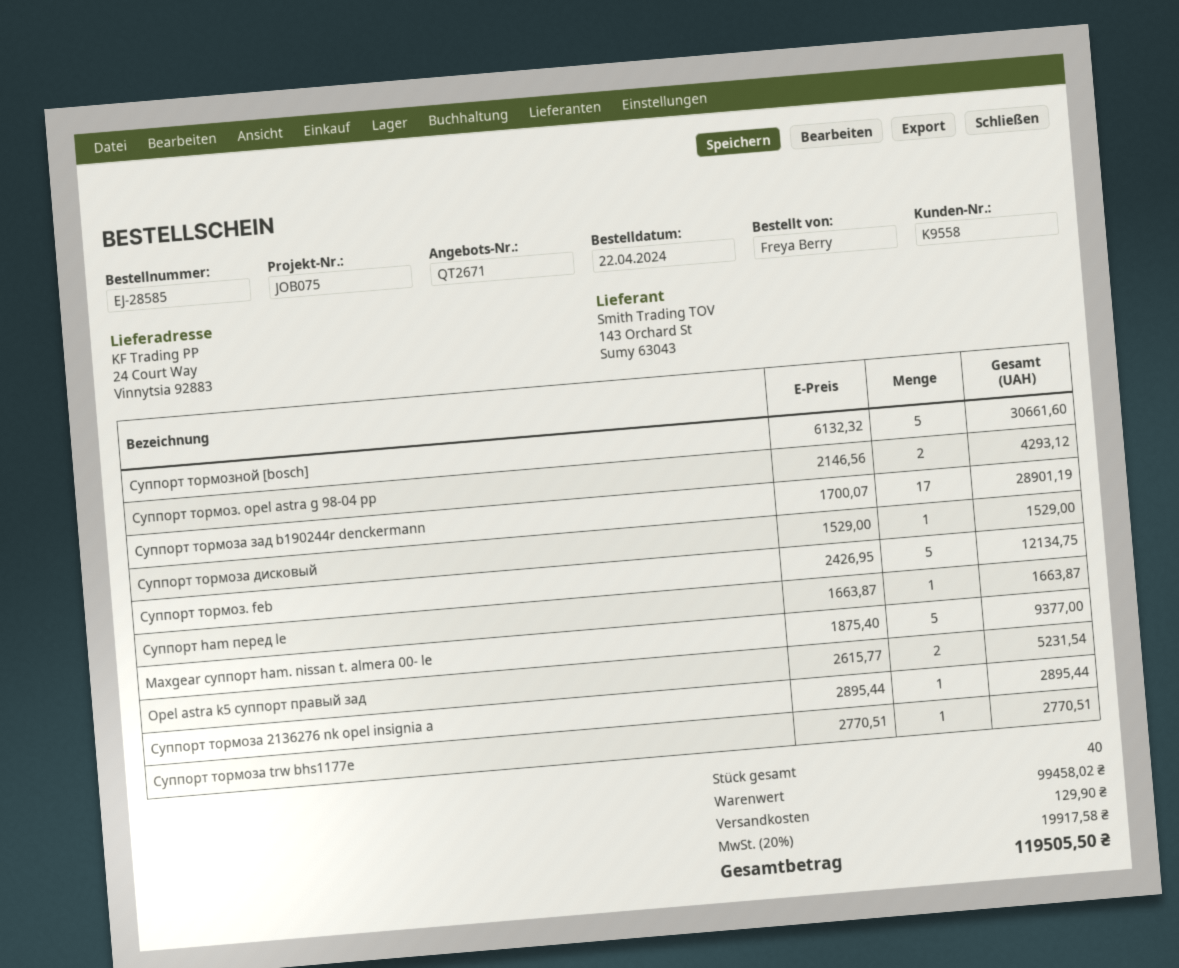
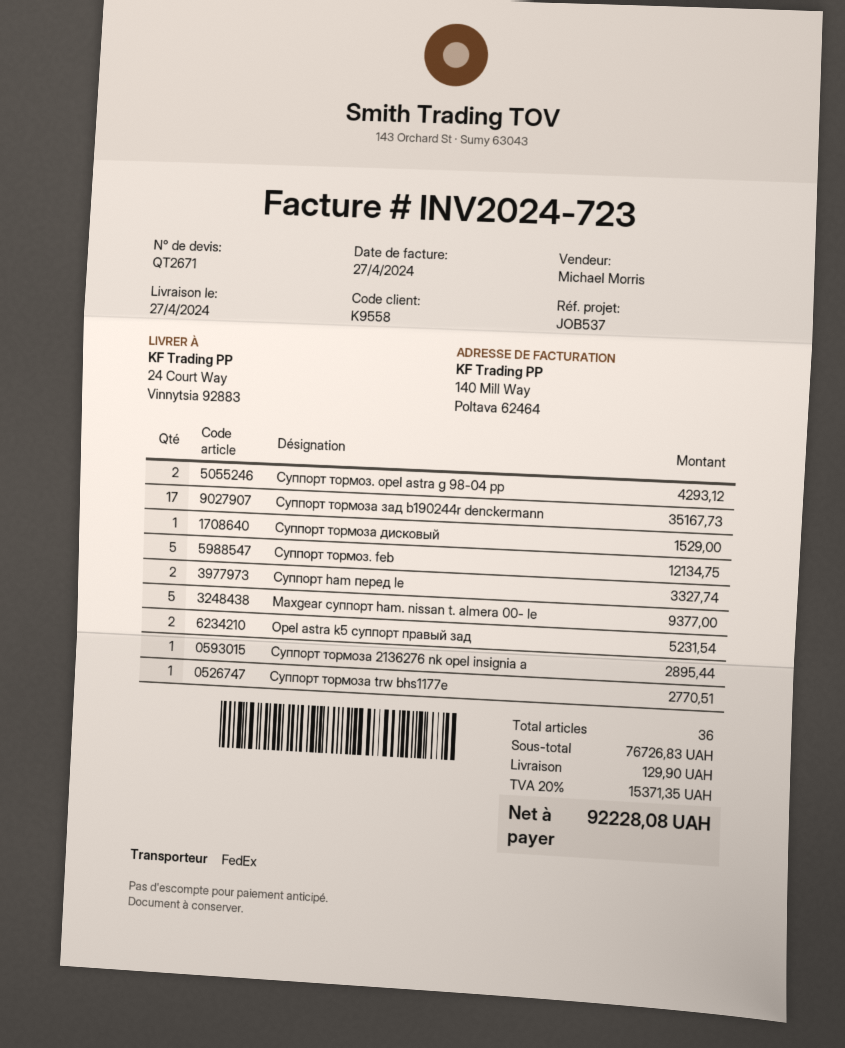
reference: JOB075 -> JOB537
Суппорт тормозной [bosch]: 5 for 30661.60 -> none
Суппорт тормоза зад b190244r denckermann: 17 for 28901.19 -> 17 for 35167.73
Суппорт ham перед le: 1 for 1663.87 -> 2 for 3327.74
total quantity: 40 -> 36
subtotal: 99458.02 -> 76726.83
tax: 20% = 19917.58 -> 20% = 15371.35
total: 119505.50 -> 92228.08

